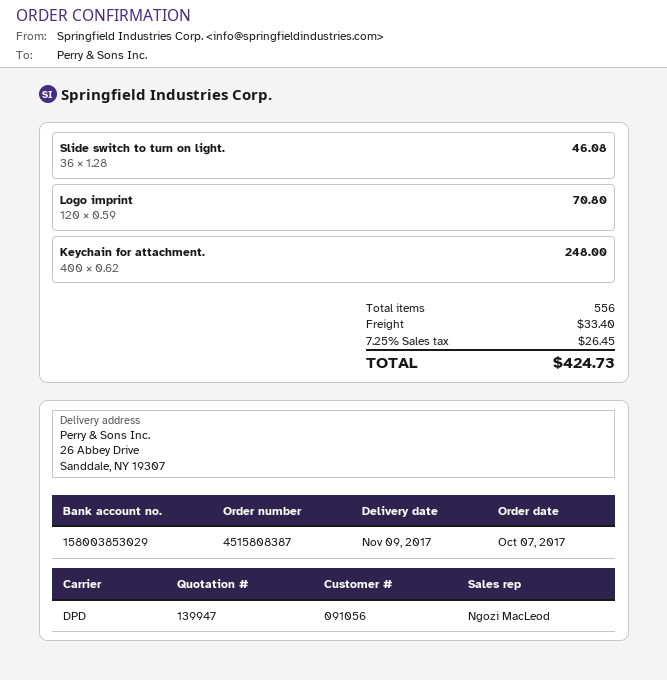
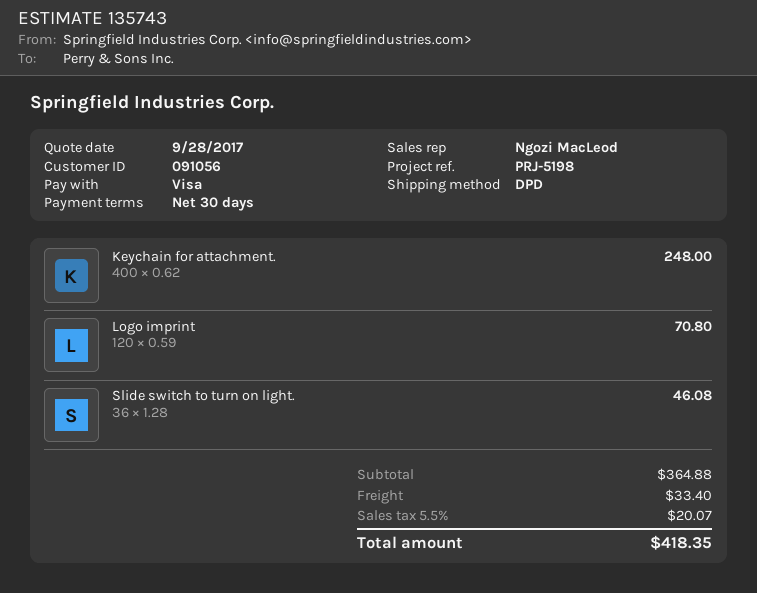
quote number: 139947 -> 135743
tax: 7.25% = 26.45 -> 5.5% = 20.07
total: 424.73 -> 418.35

